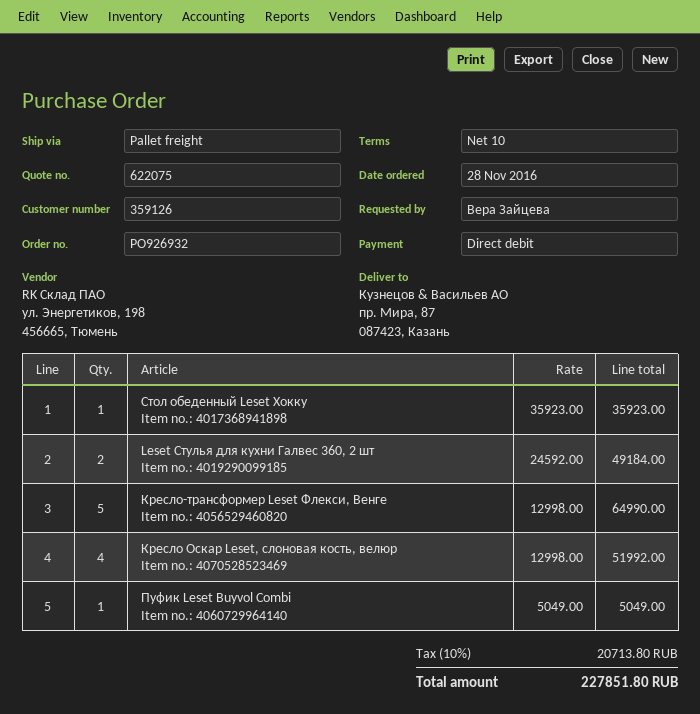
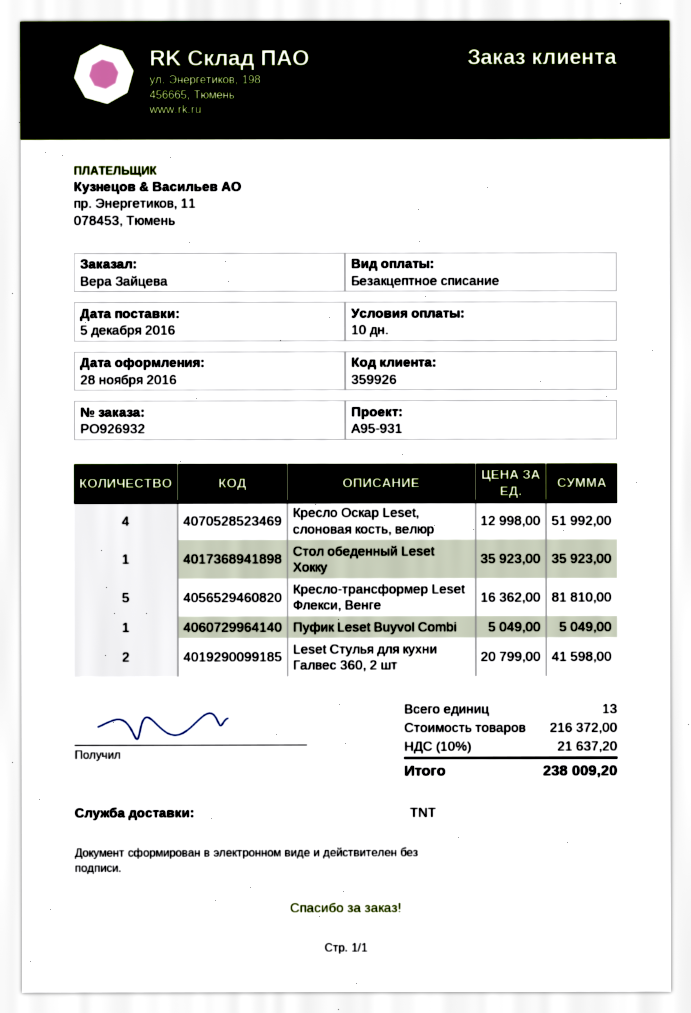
customer number: 359126 -> 359926
shipping method: pallet freight -> TNT
Leset Стулья для кухни Галвес 360, 2 шт: 2 x 24592.00 = 49184.00 -> 2 x 20799.00 = 41598.00
Кресло-трансформер Leset Флекси, Венге: 5 x 12998.00 = 64990.00 -> 5 x 16362.00 = 81810.00
tax: 10% = 20713.80 -> 10% = 21637.20
total: 227851.80 -> 238009.20

